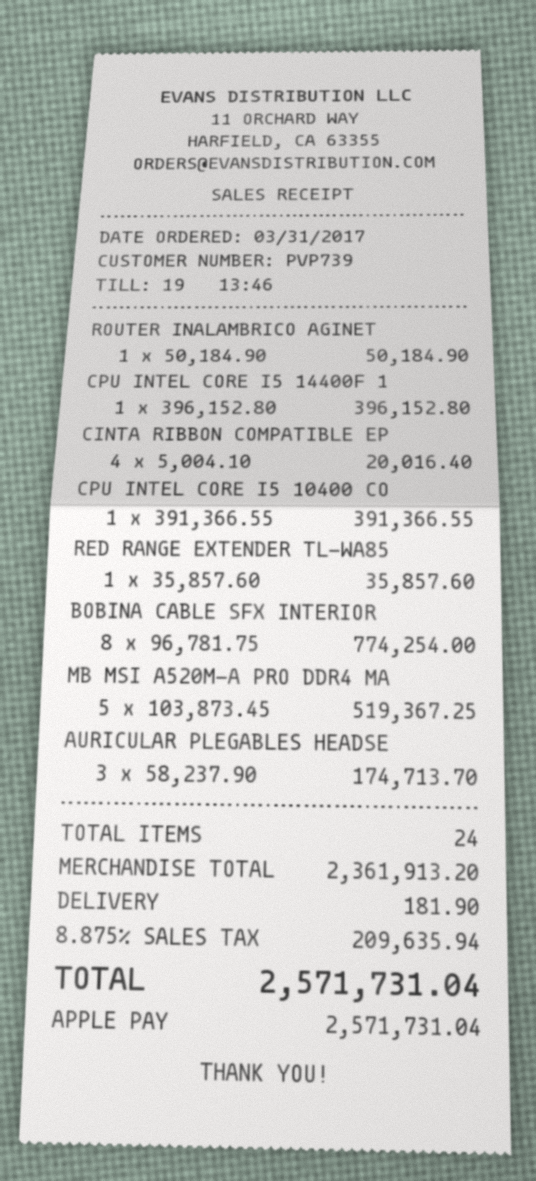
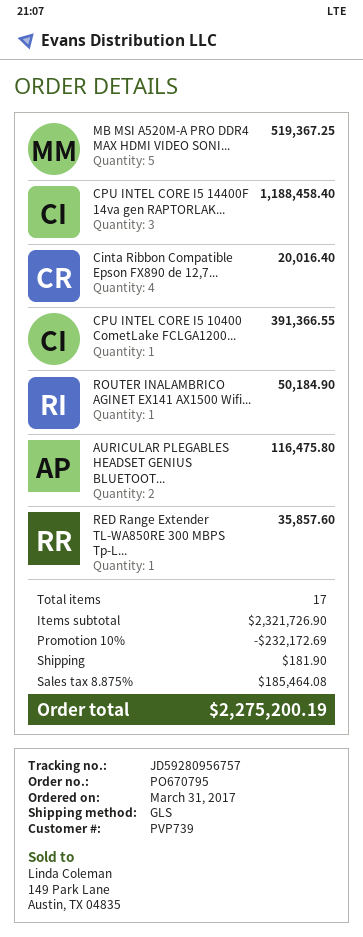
CPU INTEL CORE I5 14400F 1: 1 for 396152.80 -> 3 for 1188458.40
BOBINA CABLE SFX INTERIOR: 8 for 774254.00 -> none
AURICULAR PLEGABLES HEADSE: 3 for 174713.70 -> 2 for 116475.80
total quantity: 24 -> 17
subtotal: 2361913.20 -> 2321726.90
discount: none -> 10% = 232172.69
tax: 8.875% = 209635.94 -> 8.875% = 185464.08
total: 2571731.04 -> 2275200.19

